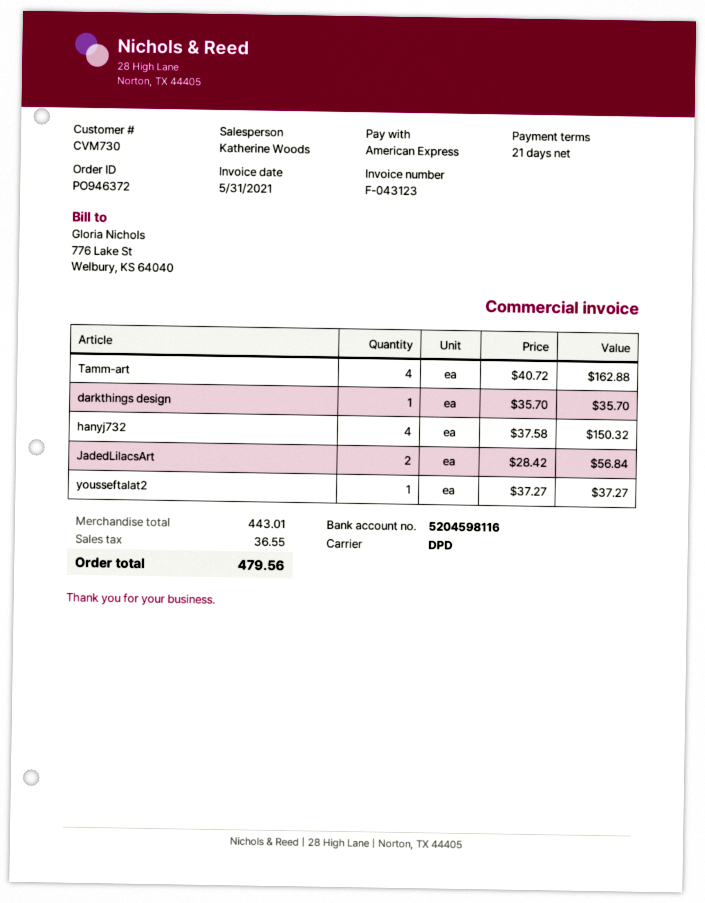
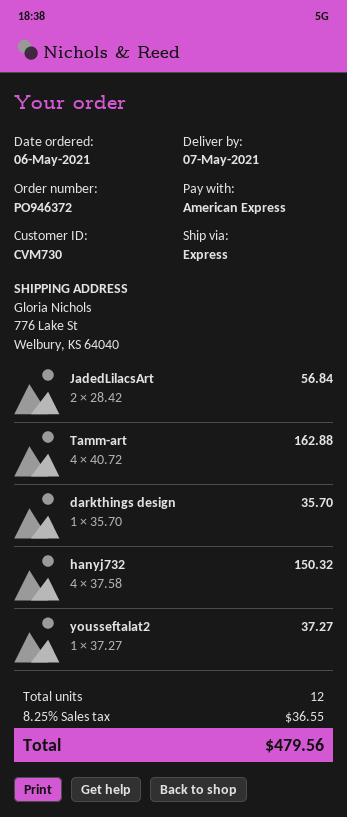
shipping method: DPD -> express

